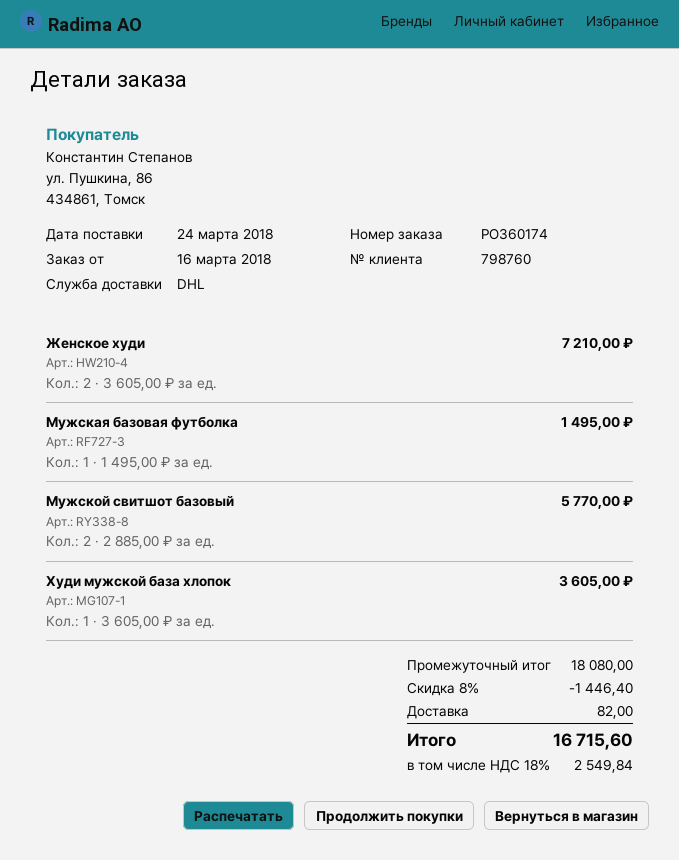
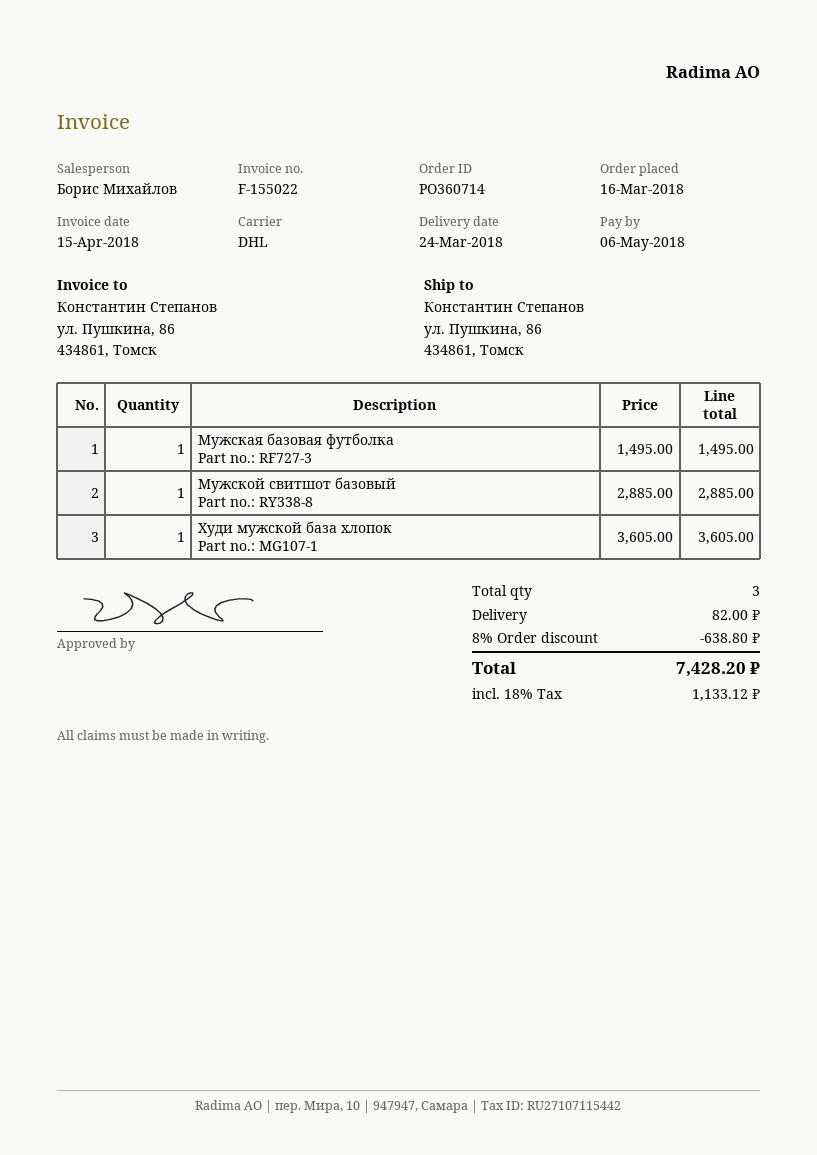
order number: PO360174 -> PO360714
Женское худи: 2 x 3605.00 = 7210.00 -> none
Мужской свитшот базовый: 2 x 2885.00 = 5770.00 -> 1 x 2885.00 = 2885.00
discount: 8% = 1446.40 -> 8% = 638.80
tax: 18% = 2549.84 -> 18% = 1133.12
total: 16715.60 -> 7428.20

